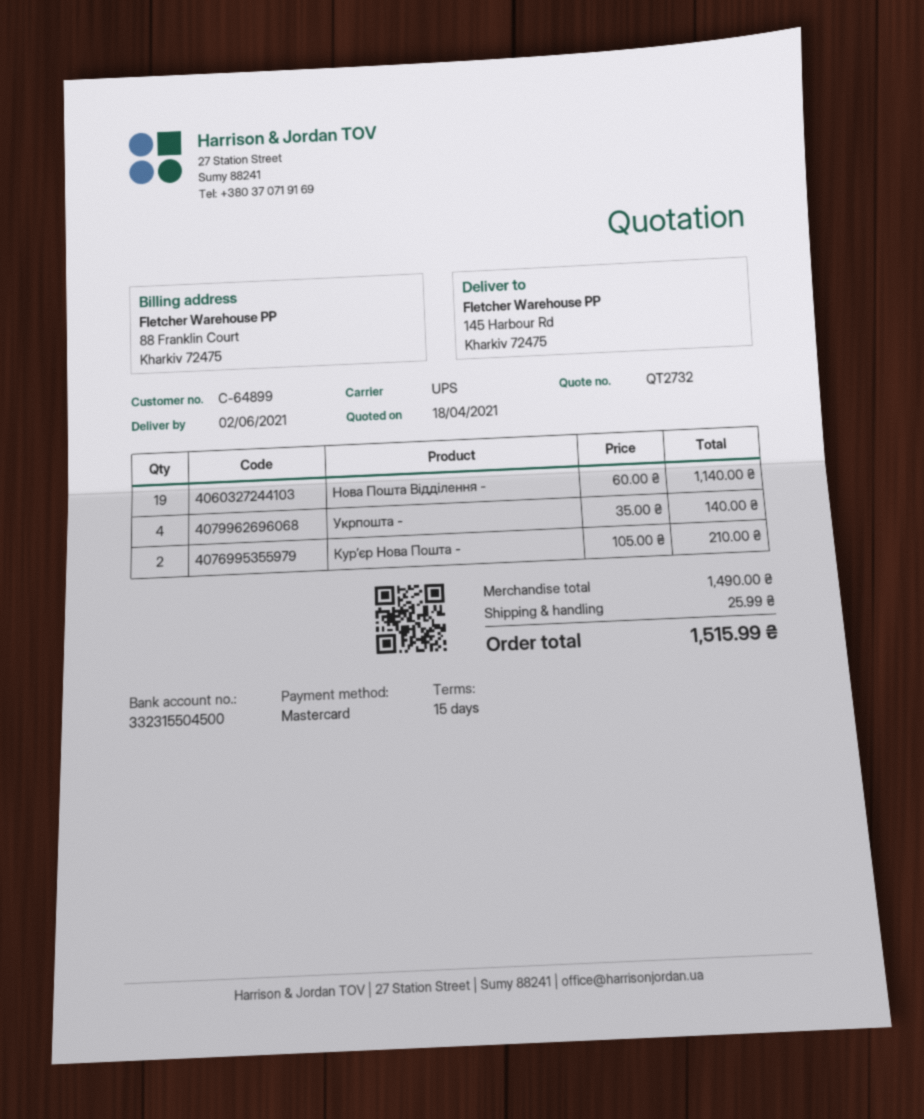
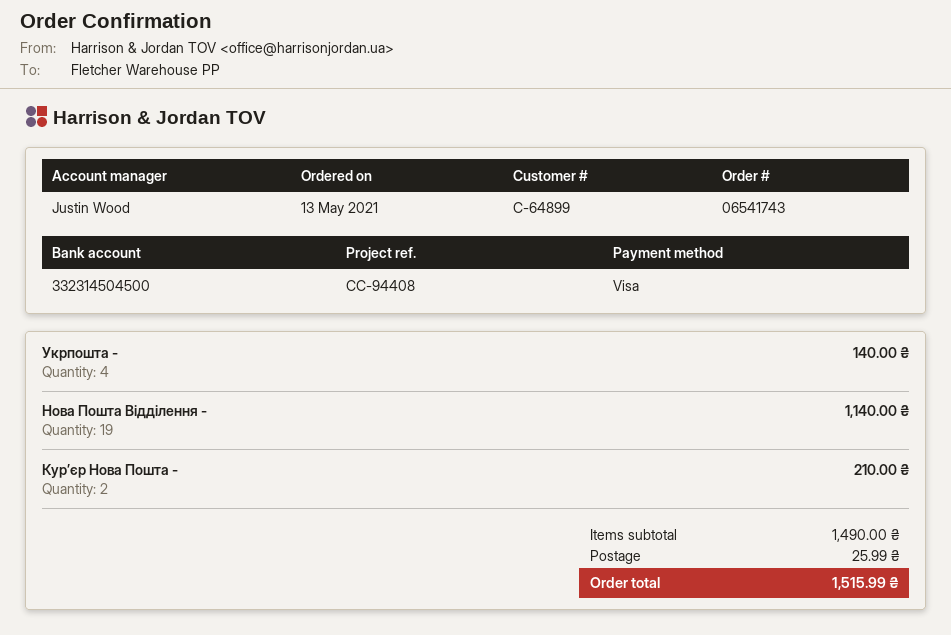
payment method: Mastercard -> Visa
bank account: 332315504500 -> 332314504500

